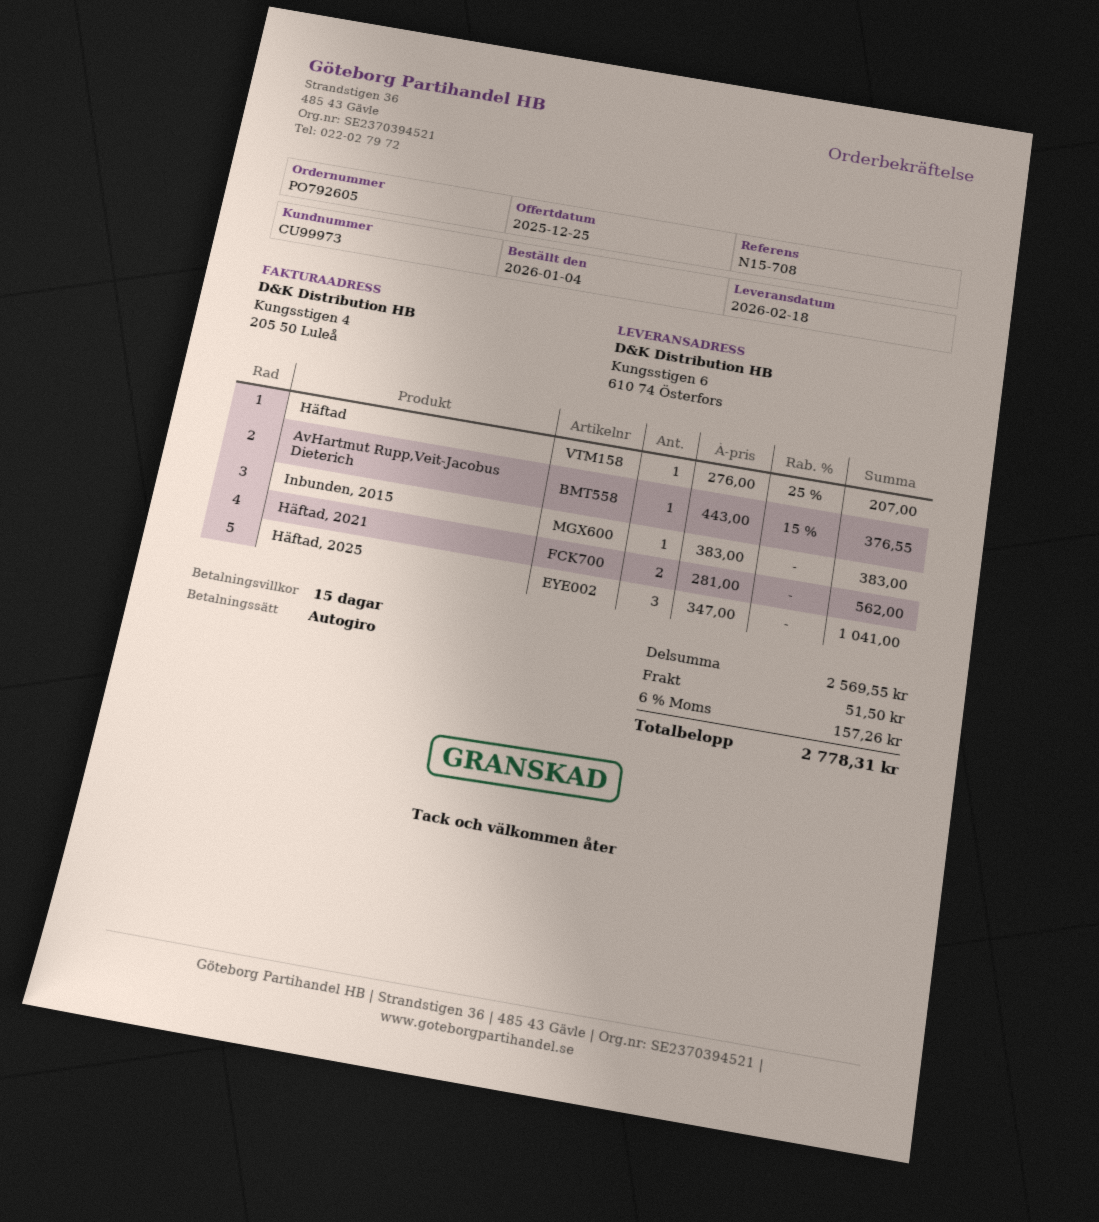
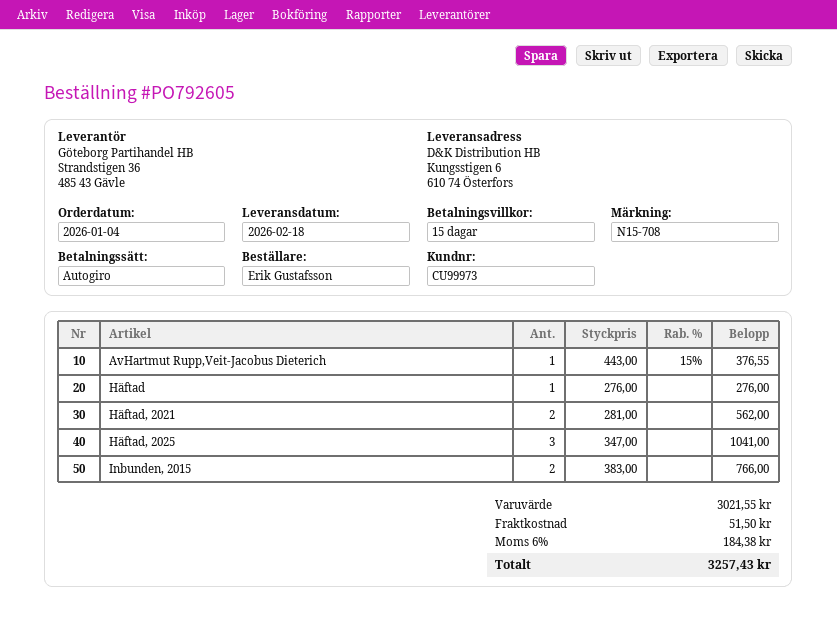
Häftad: 1 x 276.00 - 25% = 207.00 -> 1 x 276.00 = 276.00
Inbunden, 2015: 1 x 383.00 = 383.00 -> 2 x 383.00 = 766.00
subtotal: 2569.55 -> 3021.55
tax: 6% = 157.26 -> 6% = 184.38
total: 2778.31 -> 3257.43

